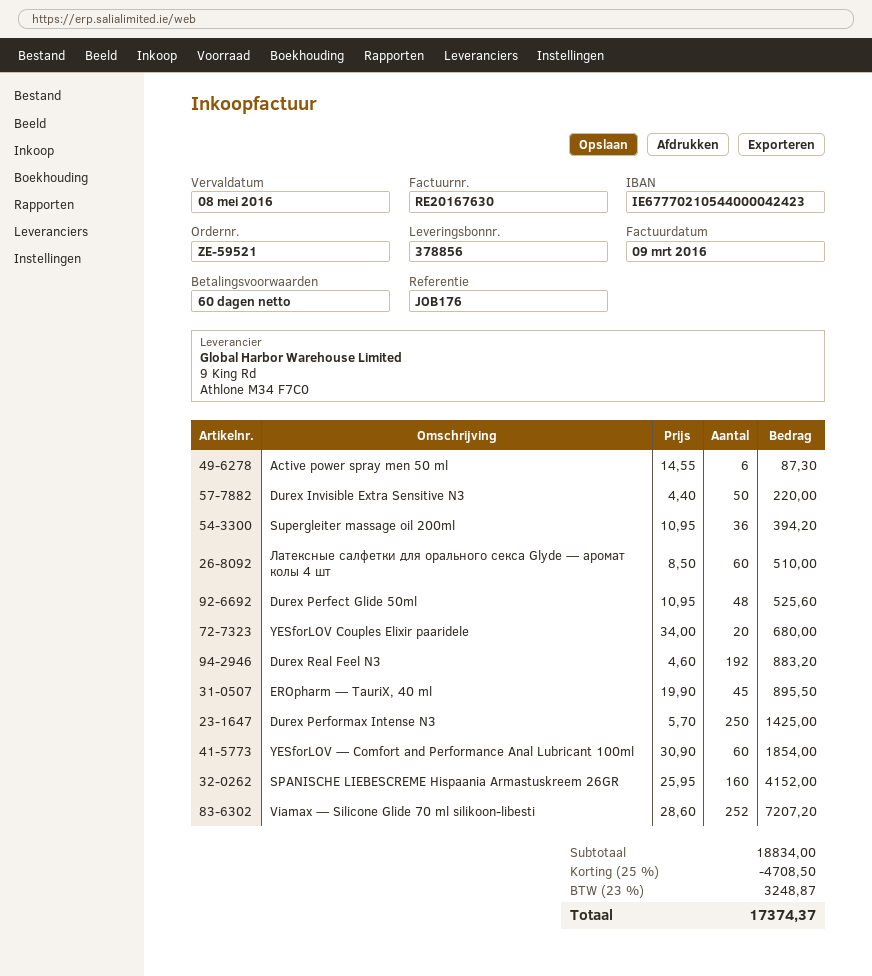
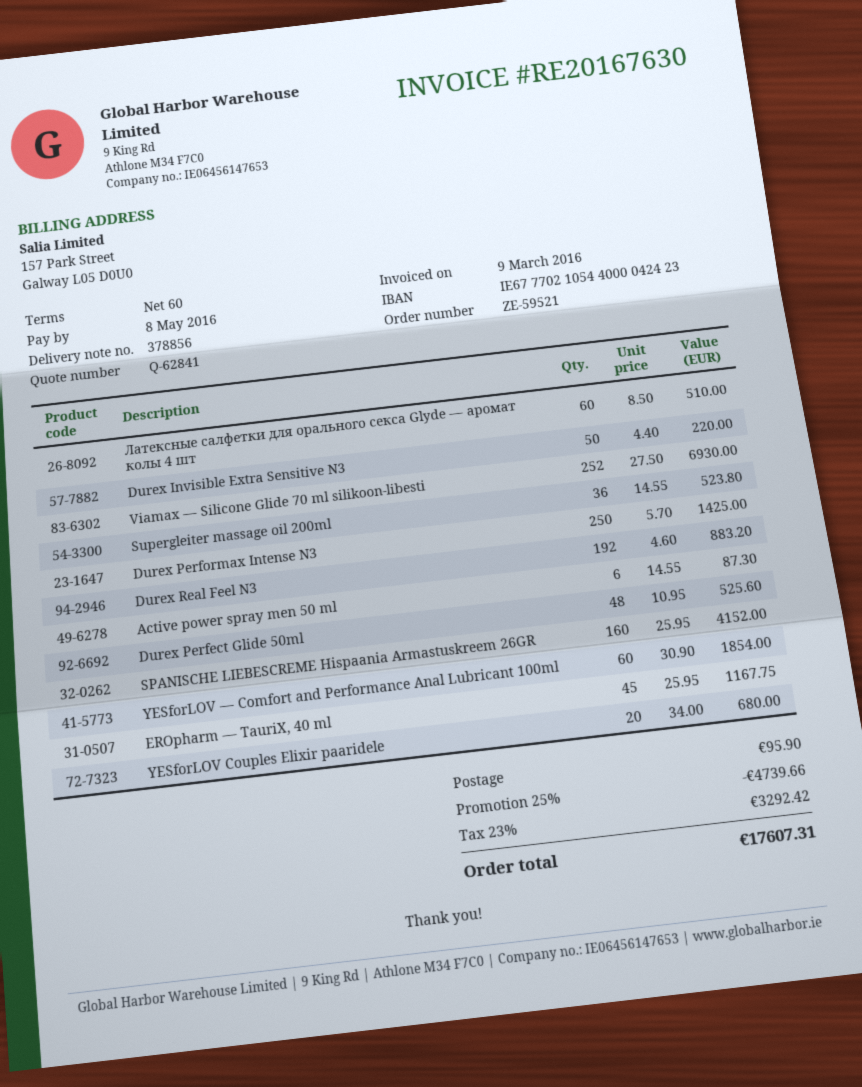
Supergleiter massage oil 200ml: 36 x 10.95 = 394.20 -> 36 x 14.55 = 523.80
EROpharm — TauriX, 40 ml: 45 x 19.90 = 895.50 -> 45 x 25.95 = 1167.75
Viamax — Silicone Glide 70 ml silikoon-libesti: 252 x 28.60 = 7207.20 -> 252 x 27.50 = 6930.00
discount: 25% = 4708.50 -> 25% = 4739.66
shipping: none -> 95.90
tax: 23% = 3248.87 -> 23% = 3292.42
total: 17374.37 -> 17607.31

